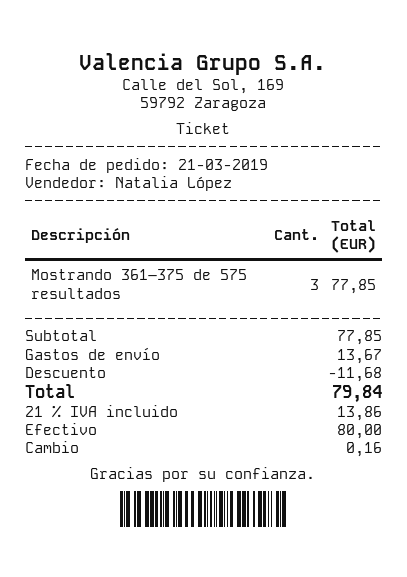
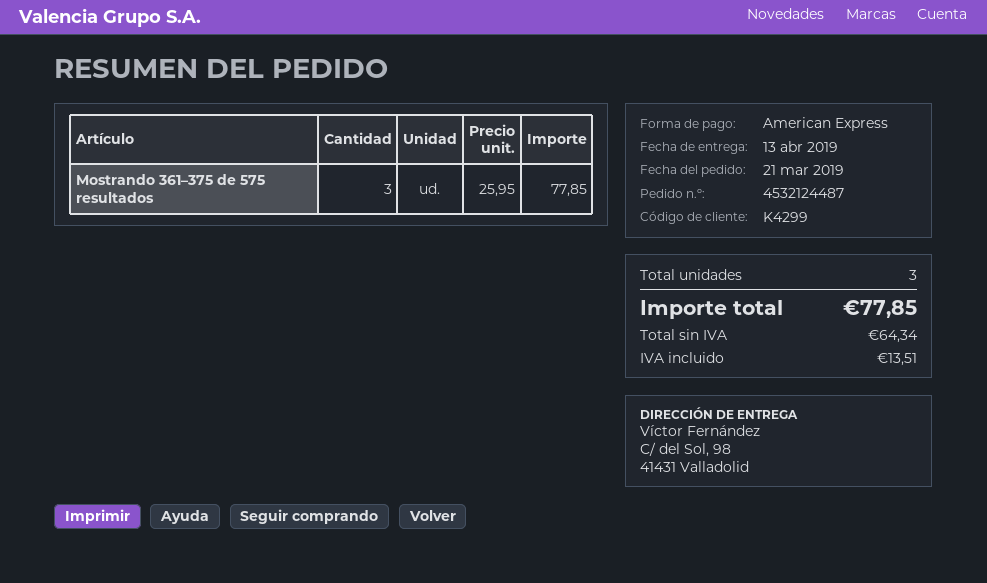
payment method: cash -> American Express
discount: 11.68 -> none
shipping: 13.67 -> none
tax: 13.86 -> 13.51
total: 79.84 -> 77.85

